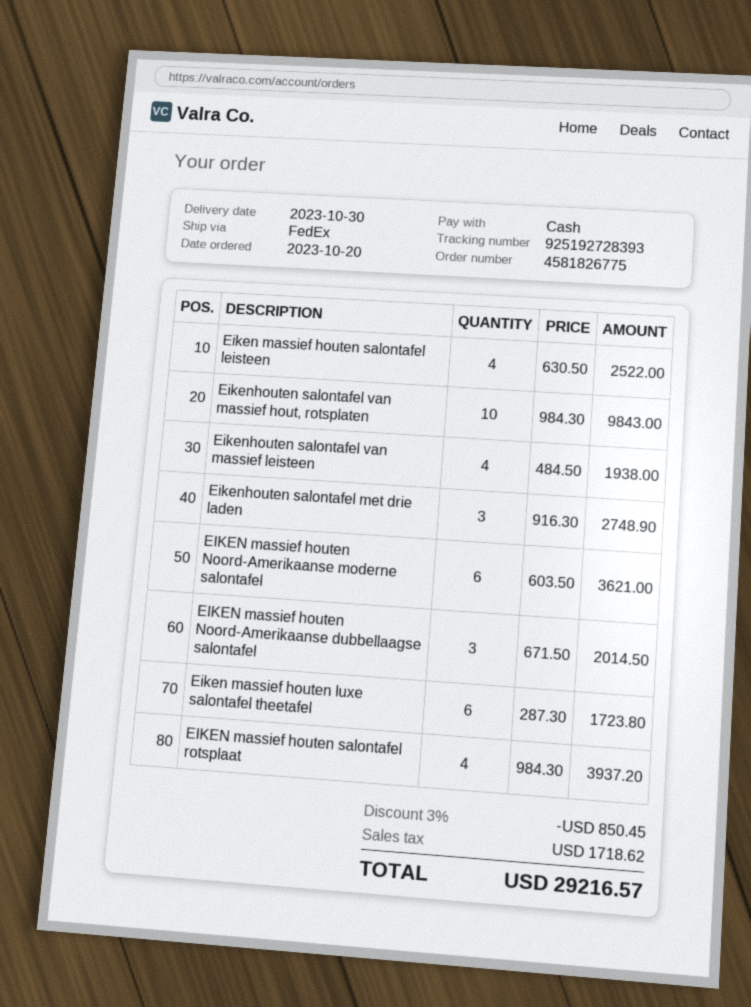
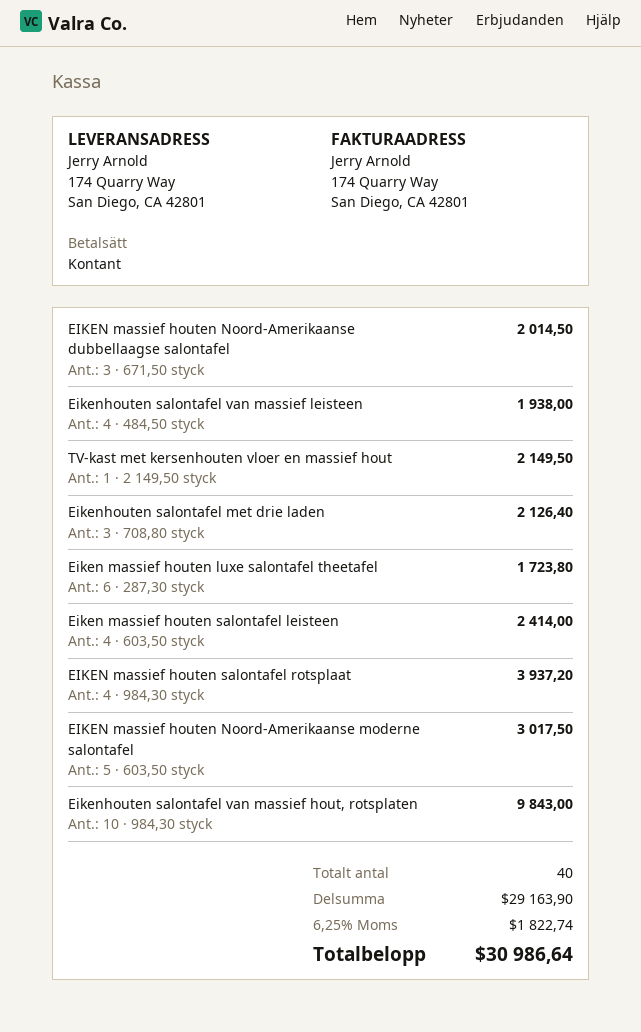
Eiken massief houten salontafel leisteen: 4 x 630.50 = 2522.00 -> 4 x 603.50 = 2414.00
Eikenhouten salontafel met drie laden: 3 x 916.30 = 2748.90 -> 3 x 708.80 = 2126.40
EIKEN massief houten Noord-Amerikaanse moderne salontafel: 6 x 603.50 = 3621.00 -> 5 x 603.50 = 3017.50
TV-kast met kersenhouten vloer en massief hout: none -> 1 x 2149.50 = 2149.50
discount: 3% = 850.45 -> none
tax: 1718.62 -> 1822.74
total: 29216.57 -> 30986.64

